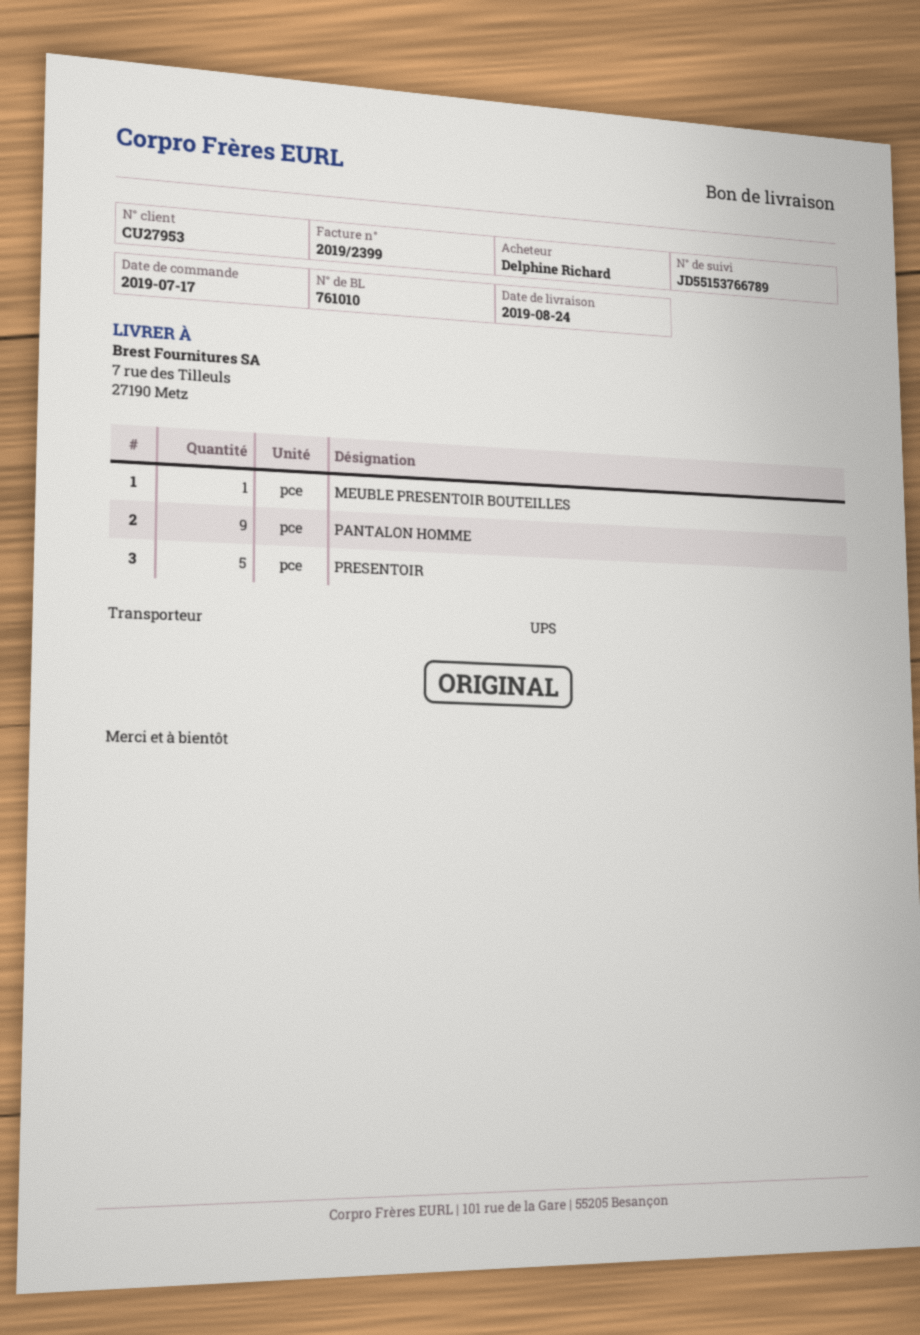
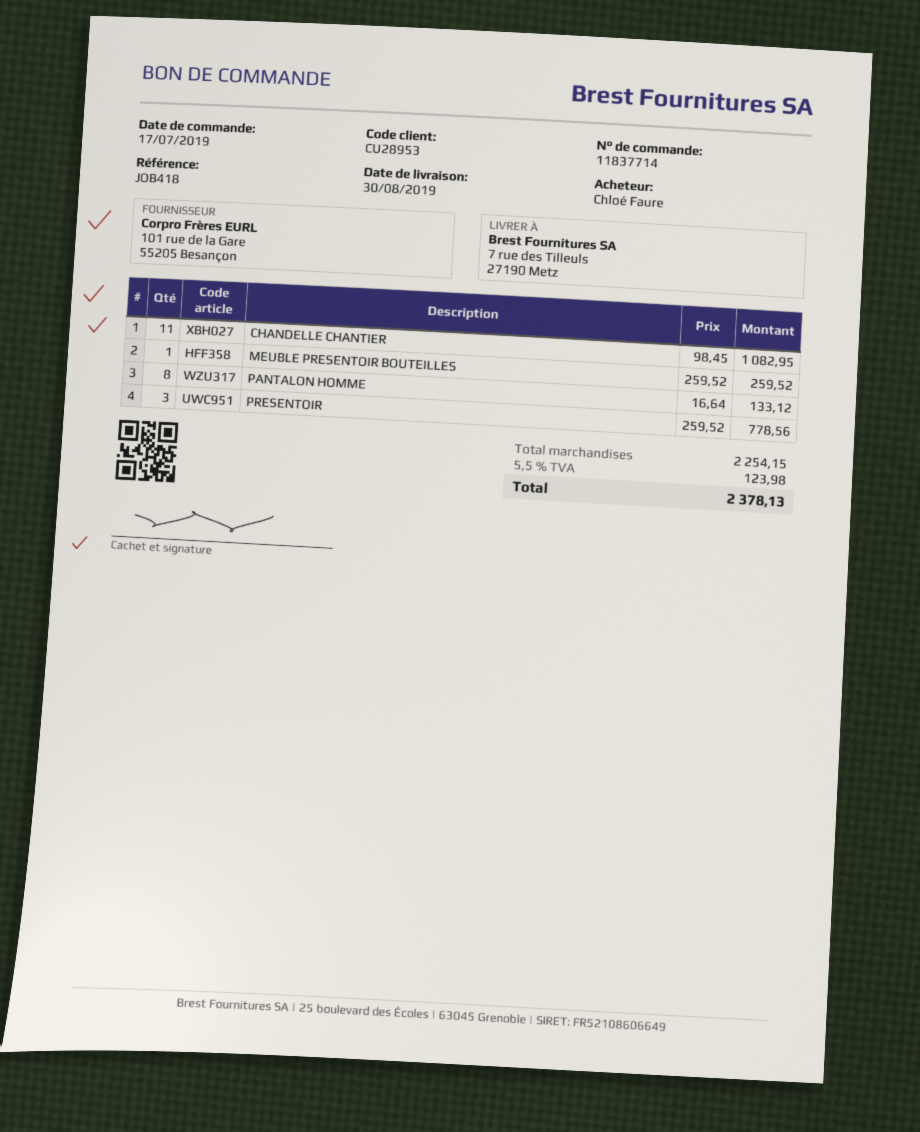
delivery date: 2019-08-24 -> 2019-08-30
customer number: CU27953 -> CU28953
ordered by: Delphine Richard -> Chloé Faure
PANTALON HOMME: 9 -> 8
PRESENTOIR: 5 -> 3
CHANDELLE CHANTIER: none -> 11

